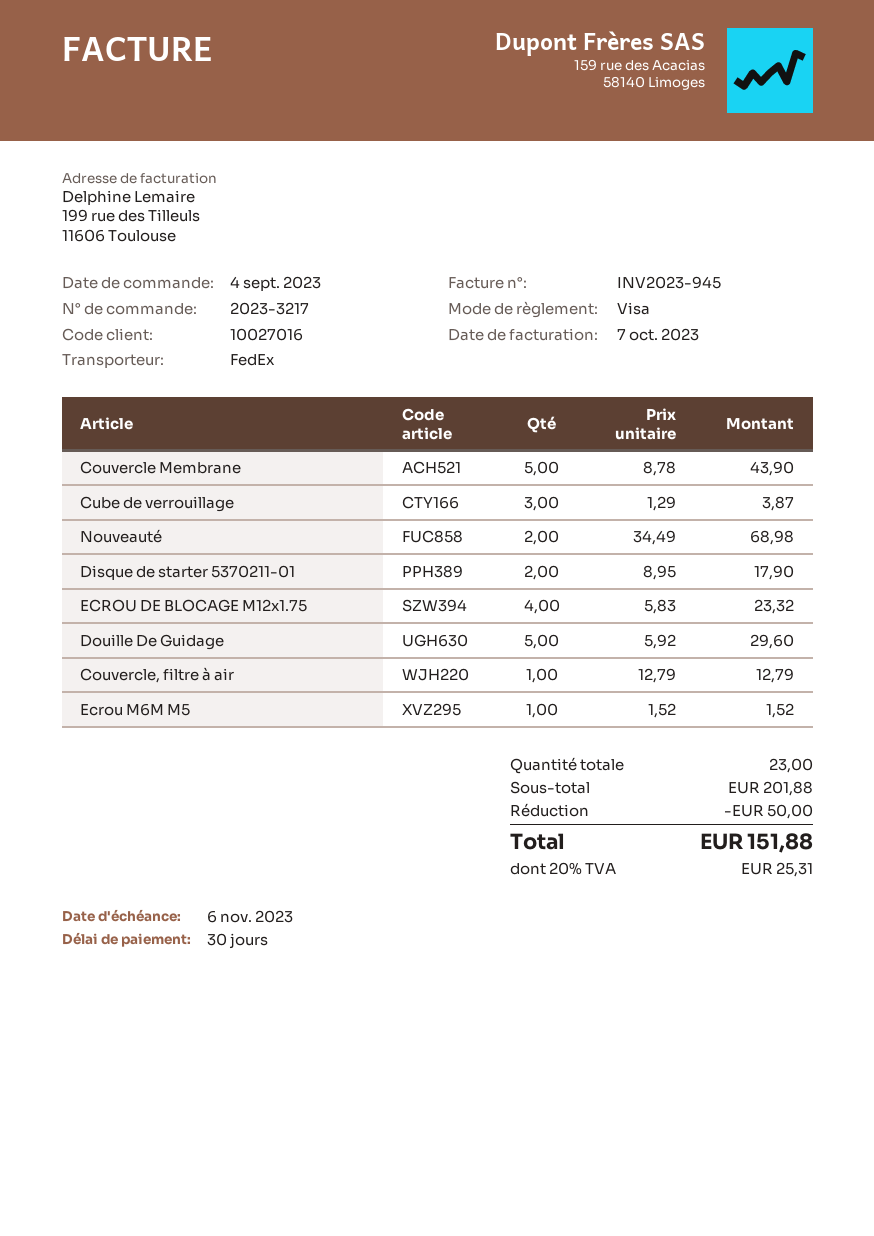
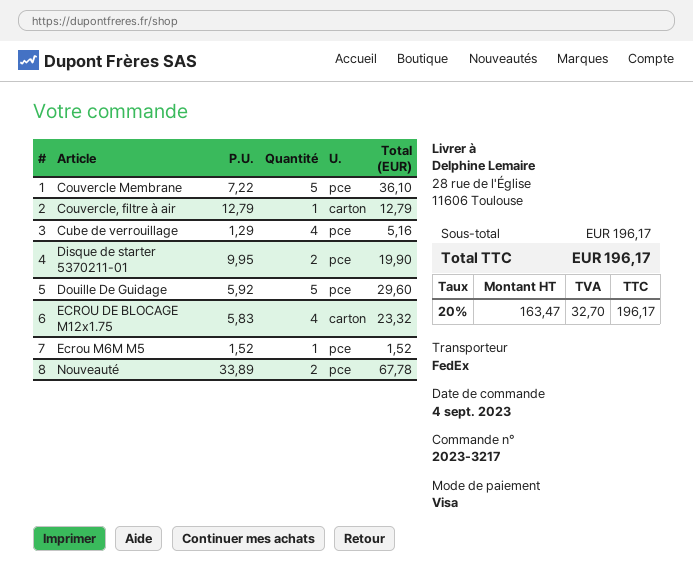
Couvercle Membrane: 5 x 8.78 = 43.90 -> 5 x 7.22 = 36.10
Cube de verrouillage: 3 x 1.29 = 3.87 -> 4 x 1.29 = 5.16
Nouveauté: 2 x 34.49 = 68.98 -> 2 x 33.89 = 67.78
Disque de starter 5370211-01: 2 x 8.95 = 17.90 -> 2 x 9.95 = 19.90
subtotal: 201.88 -> 196.17
discount: 50.00 -> none
tax: 20% = 25.31 -> 20% = 32.70
total: 151.88 -> 196.17

